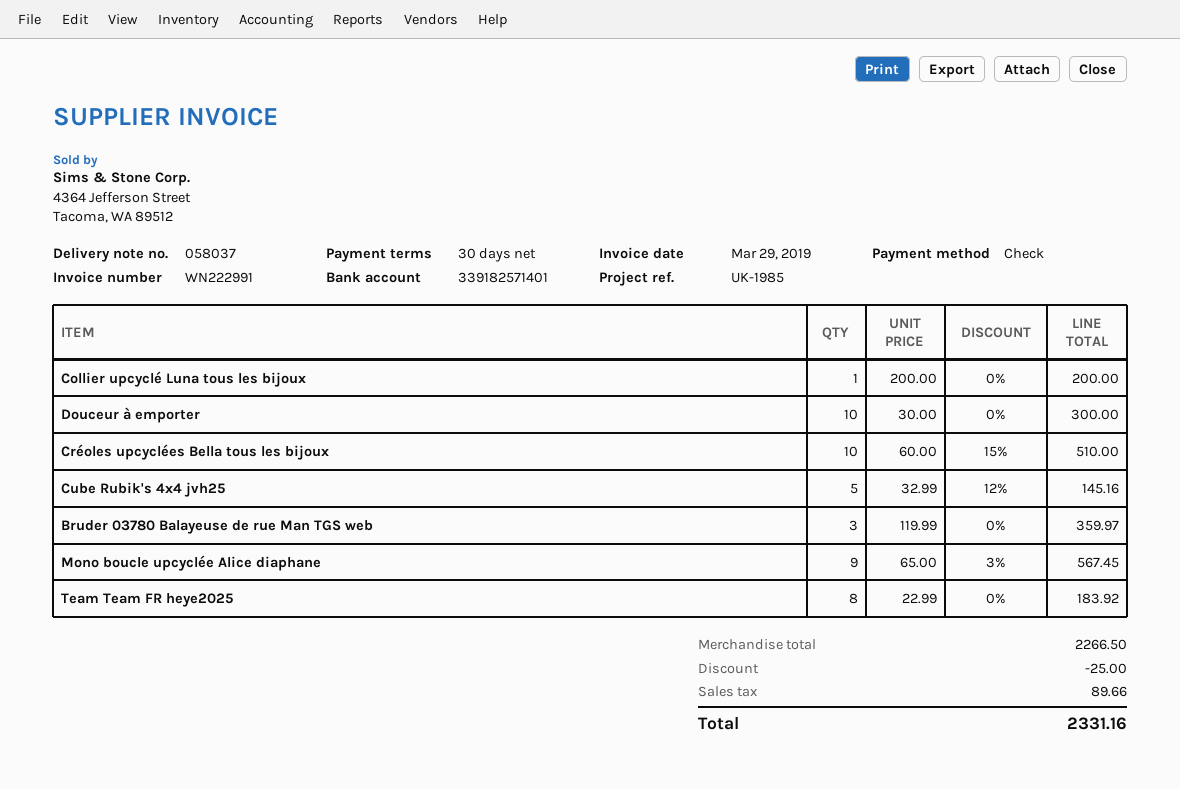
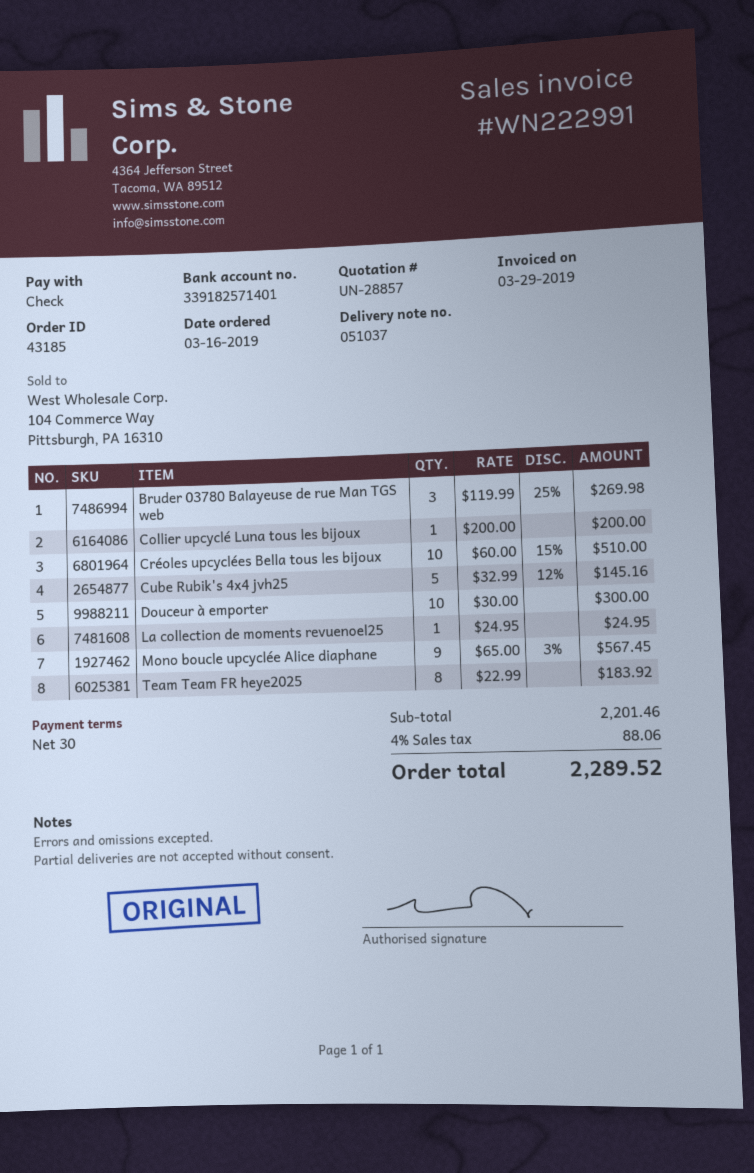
delivery note number: 058037 -> 051037
Bruder 03780 Balayeuse de rue Man TGS web: 3 x 119.99 = 359.97 -> 3 x 119.99 - 25% = 269.98
La collection de moments revuenoel25: none -> 1 x 24.95 = 24.95
subtotal: 2266.50 -> 2201.46
discount: 25.00 -> none
tax: 89.66 -> 88.06
total: 2331.16 -> 2289.52

